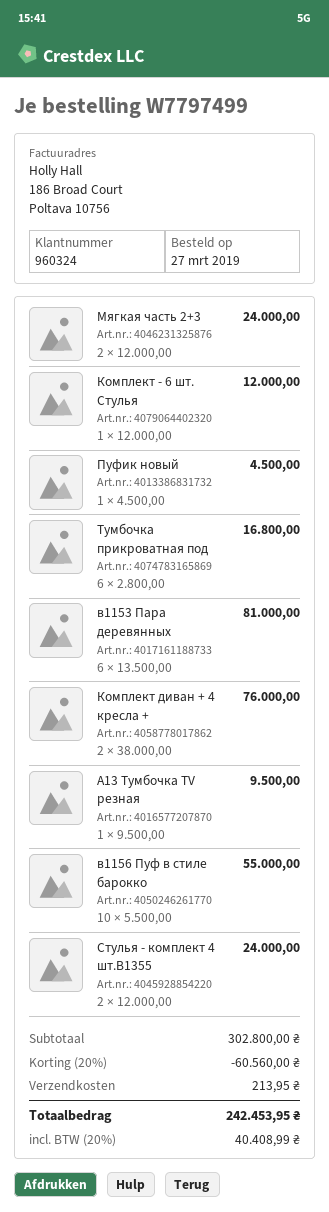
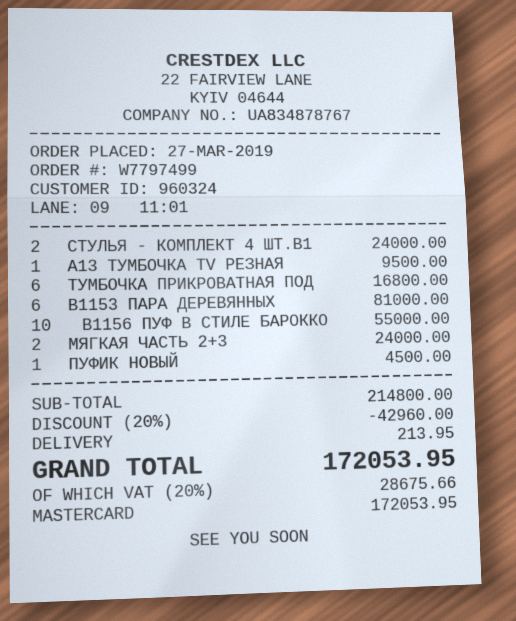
Комплект - 6 шт. Стулья: 1 for 12000.00 -> none
Комплект диван + 4 кресла +: 2 for 76000.00 -> none
subtotal: 302800.00 -> 214800.00
discount: 20% = 60560.00 -> 20% = 42960.00
tax: 20% = 40408.99 -> 20% = 28675.66
total: 242453.95 -> 172053.95

